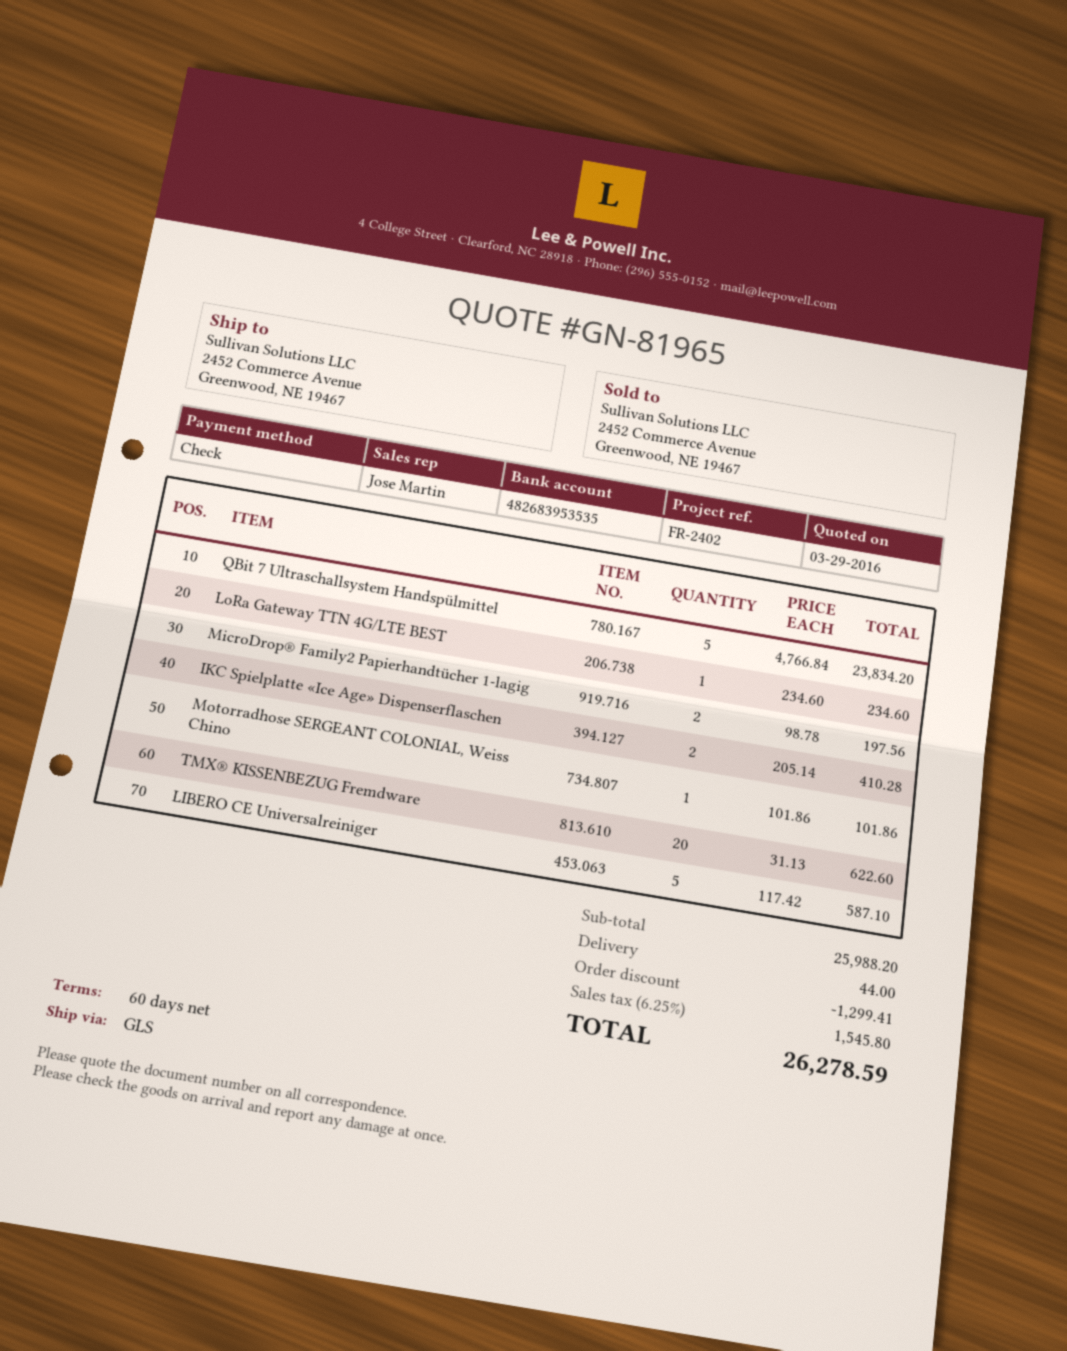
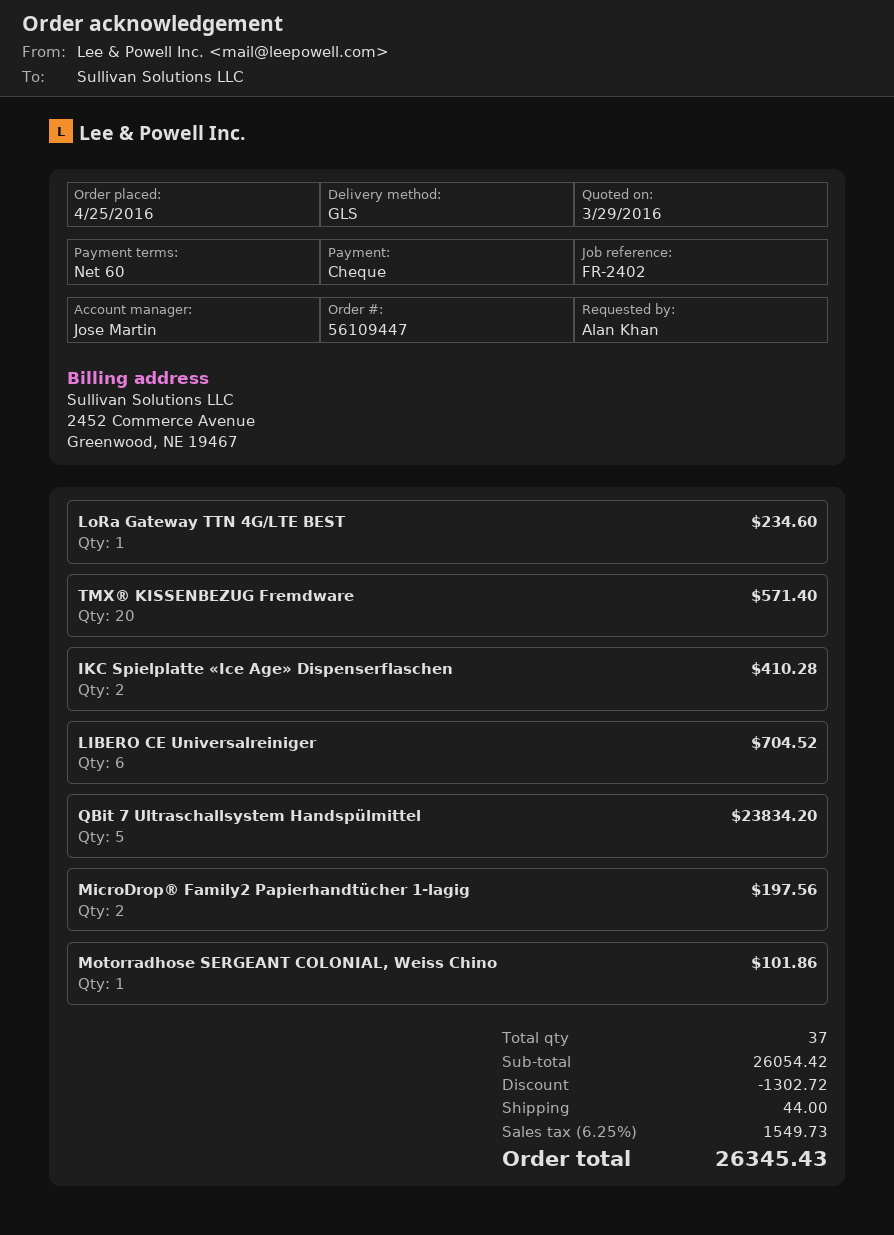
TMX® KISSENBEZUG Fremdware: 20 for 622.60 -> 20 for 571.40
LIBERO CE Universalreiniger: 5 for 587.10 -> 6 for 704.52
subtotal: 25988.20 -> 26054.42
discount: 1299.41 -> 1302.72
tax: 6.25% = 1545.80 -> 6.25% = 1549.73
total: 26278.59 -> 26345.43

